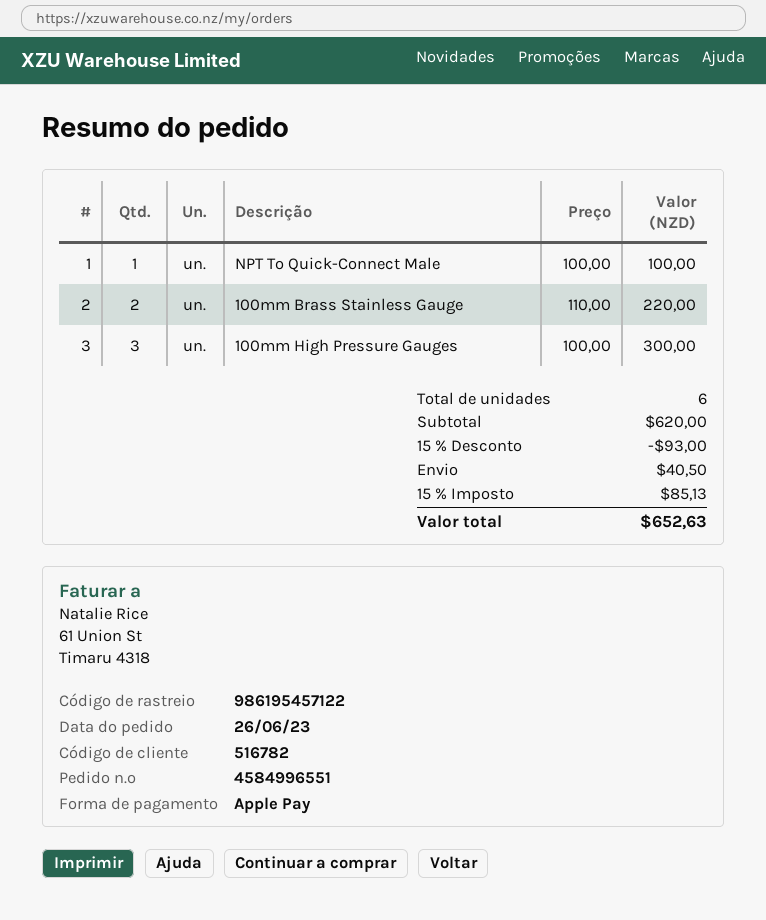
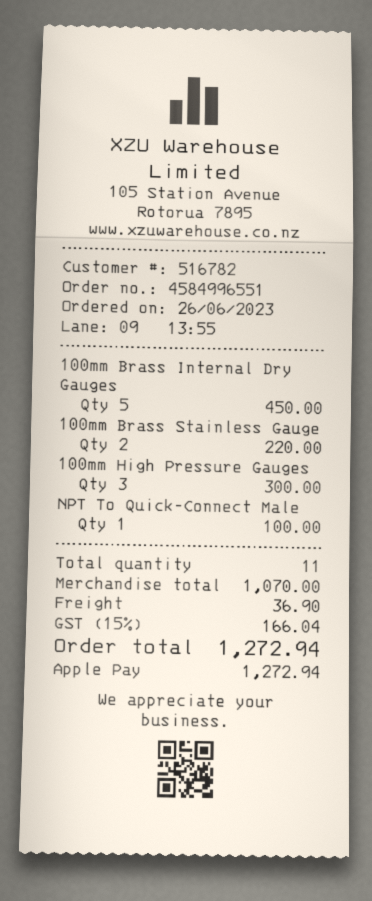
100mm Brass Internal Dry Gauges: none -> 5 for 450.00
total quantity: 6 -> 11
subtotal: 620.00 -> 1070.00
discount: 15% = 93.00 -> none
shipping: 40.50 -> 36.90
tax: 15% = 85.13 -> 15% = 166.04
total: 652.63 -> 1272.94

